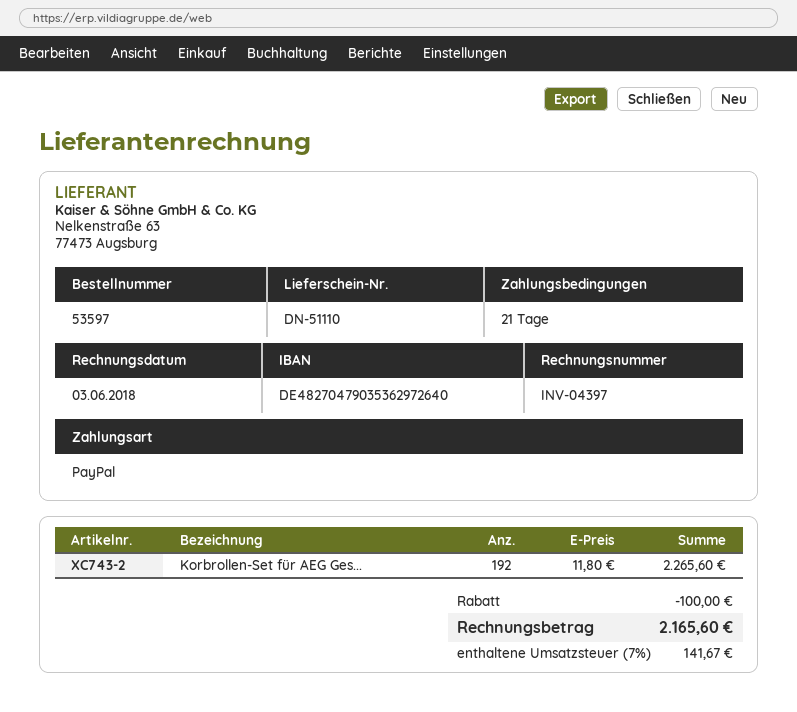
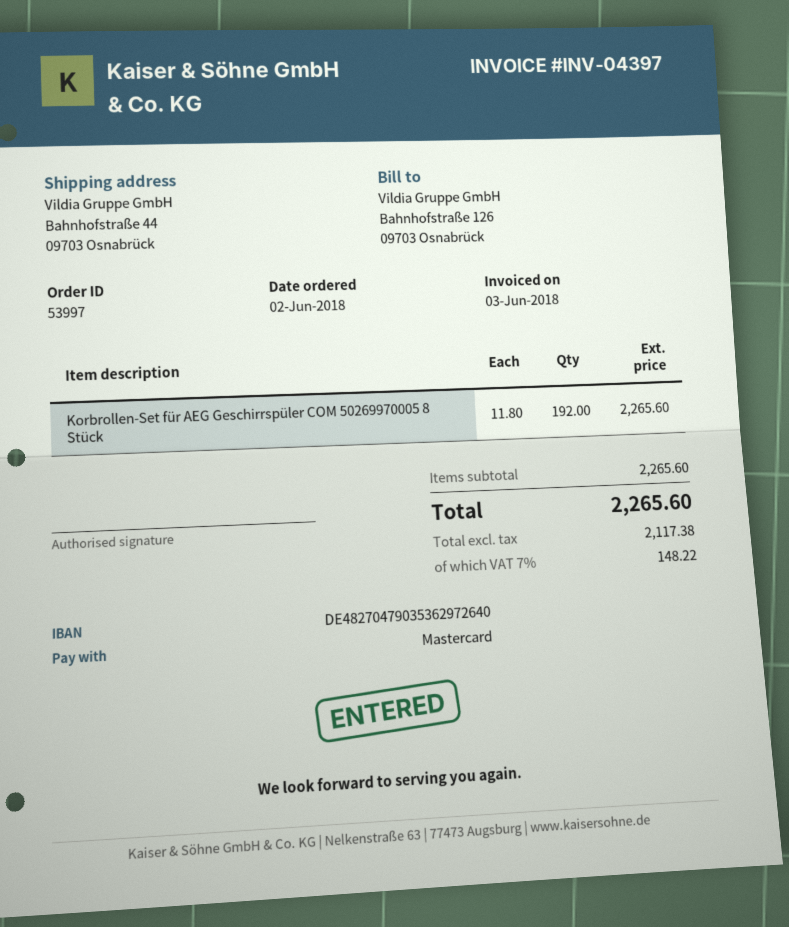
order number: 53597 -> 53997
payment method: PayPal -> Mastercard
discount: 100.00 -> none
tax: 7% = 141.67 -> 7% = 148.22
total: 2165.60 -> 2265.60

